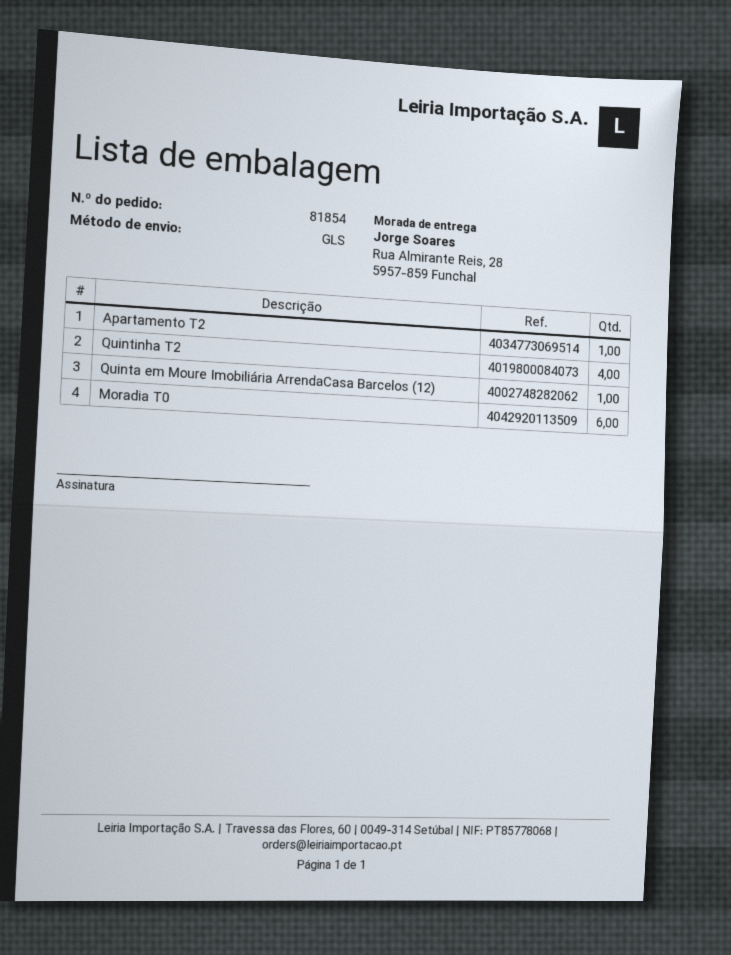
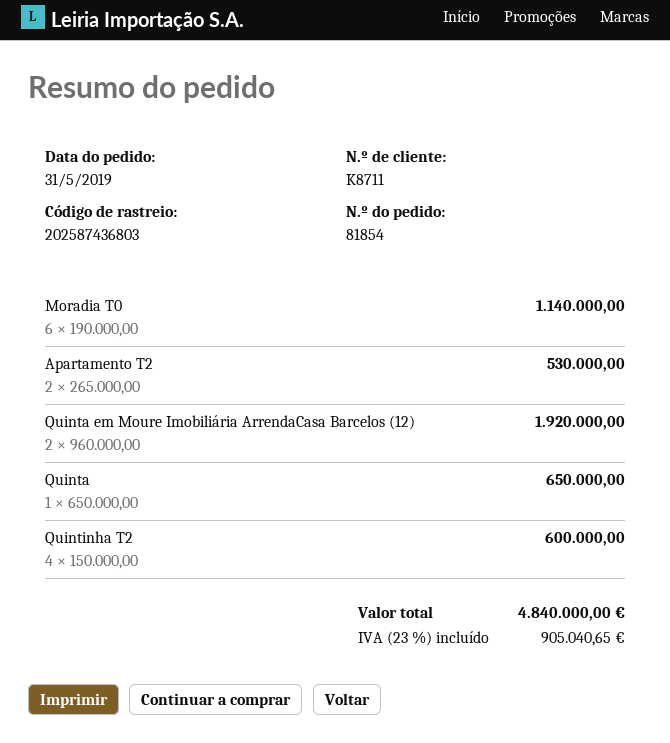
Apartamento T2: 1 -> 2
Quinta em Moure Imobiliária ArrendaCasa Barcelos (12): 1 -> 2
Quinta: none -> 1

